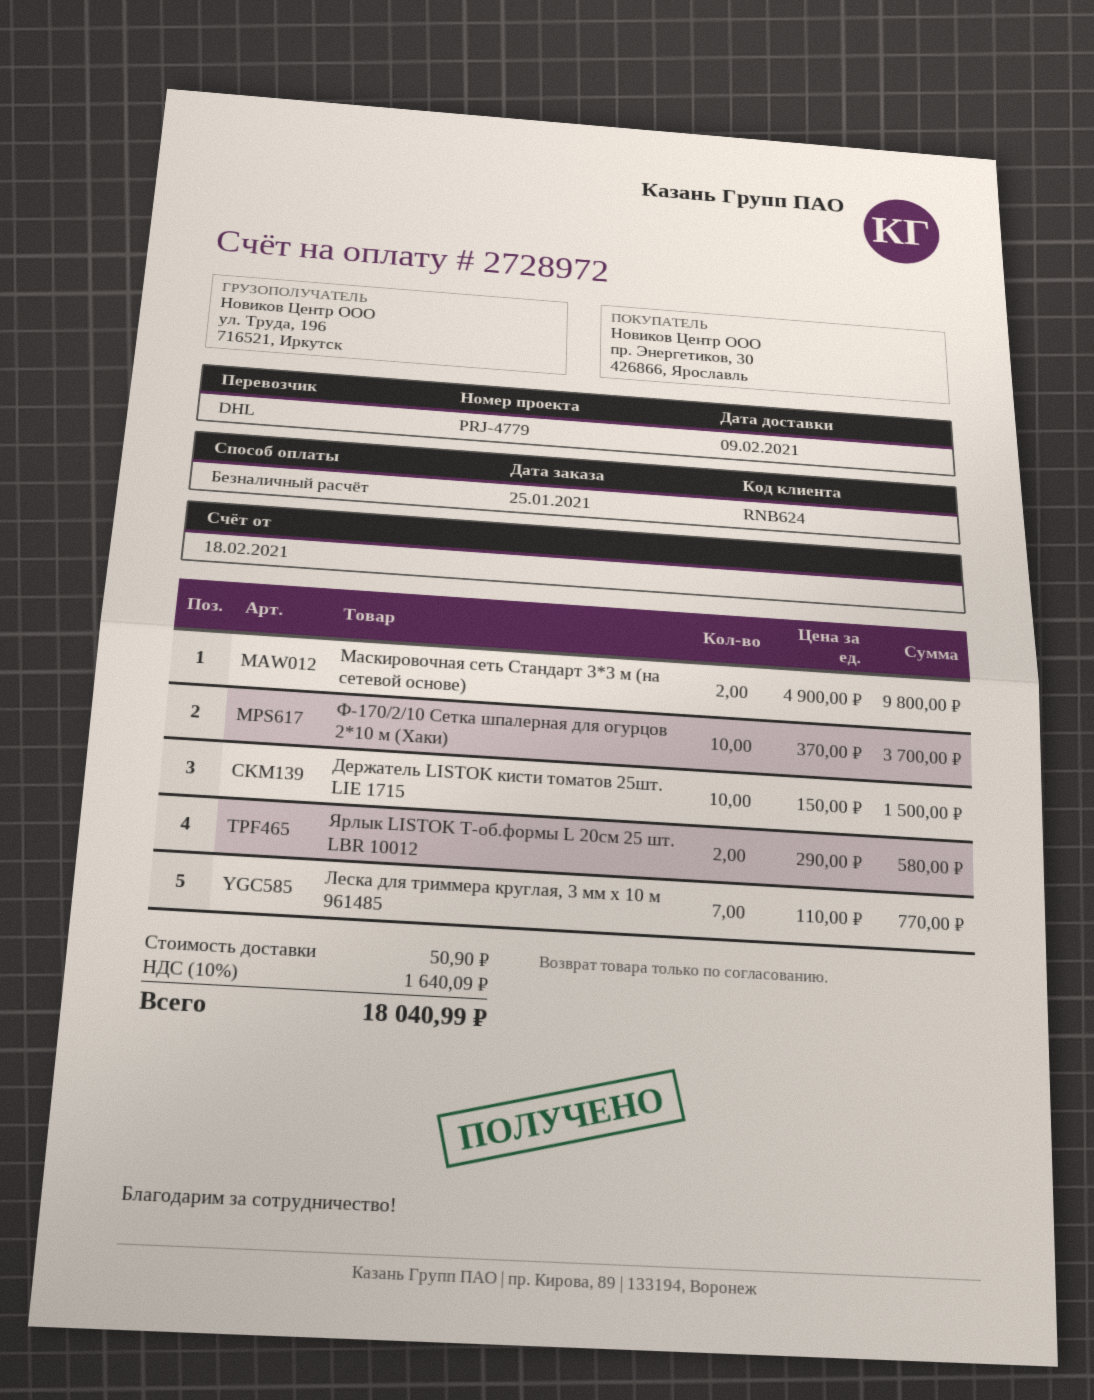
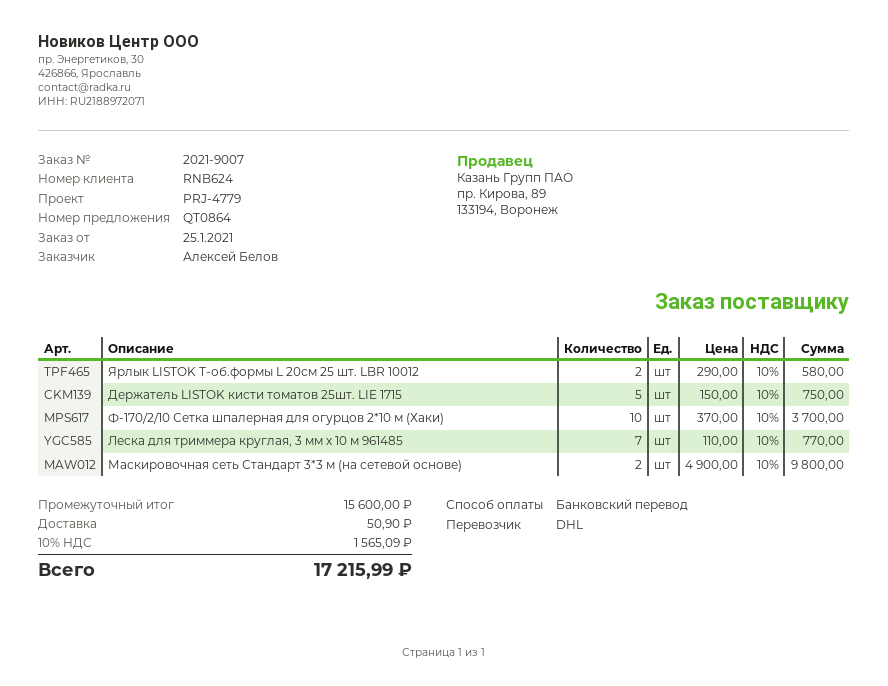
Держатель LISTOK кисти томатов 25шт. LIE 1715: 10 x 150.00 = 1500.00 -> 5 x 150.00 = 750.00
tax: 10% = 1640.09 -> 10% = 1565.09
total: 18040.99 -> 17215.99

